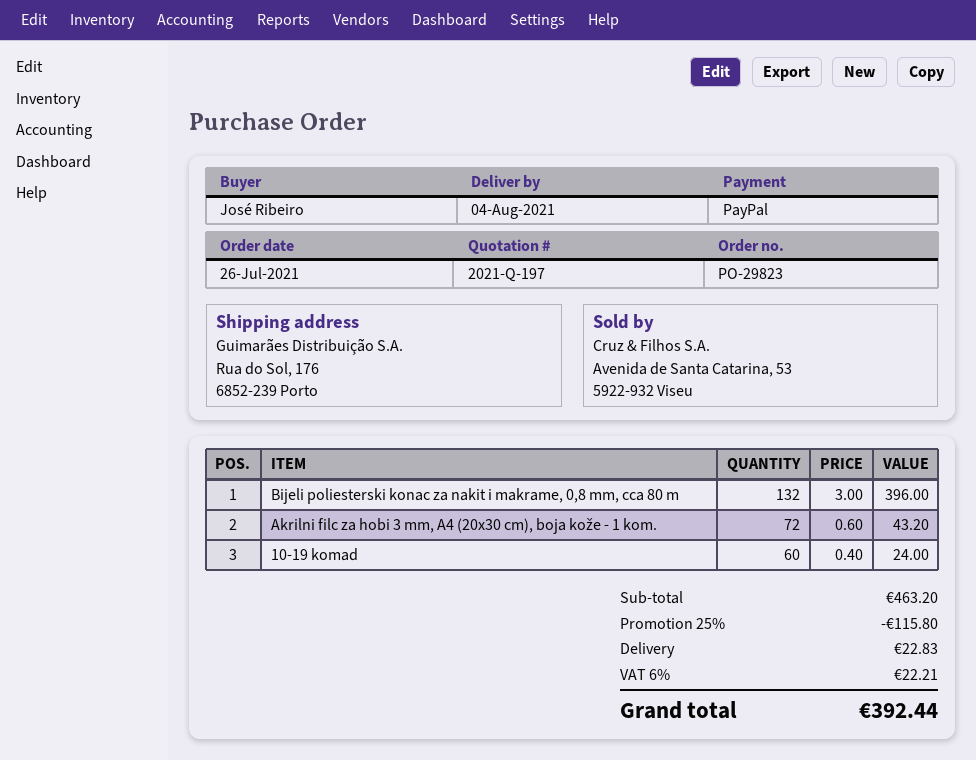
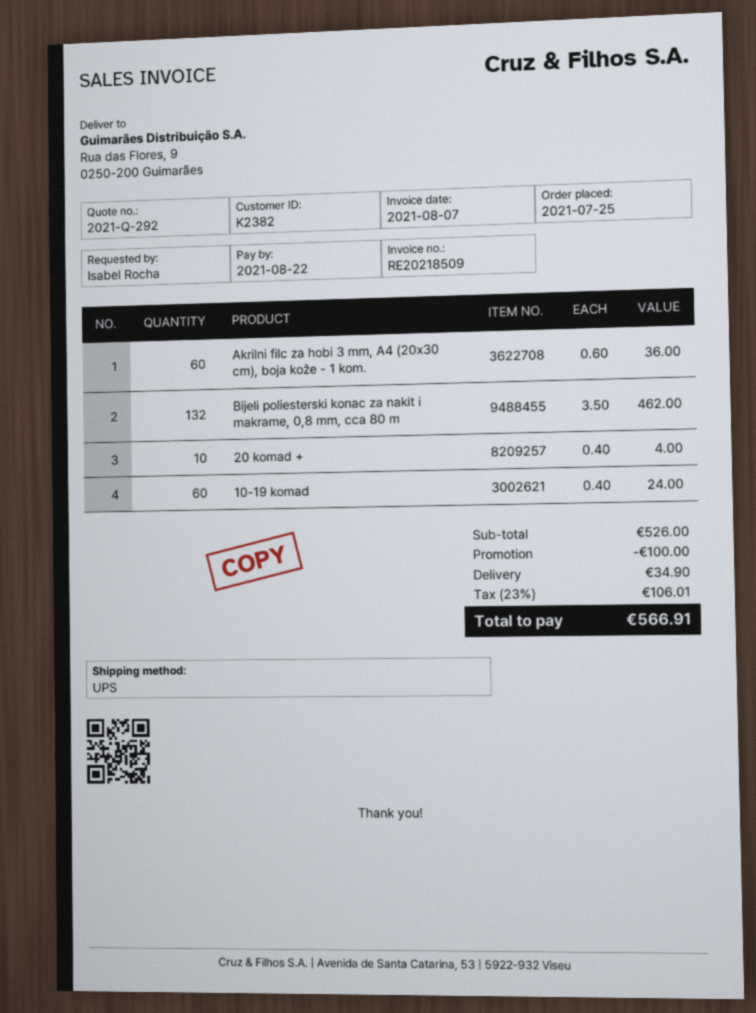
quote number: 2021-Q-197 -> 2021-Q-292
order date: 2021-07-26 -> 2021-07-25
ordered by: José Ribeiro -> Isabel Rocha
ship to: Rua do Sol, 176, 6852-239 Porto -> Rua das Flores, 9, 0250-200 Guimarães
Bijeli poliesterski konac za nakit i makrame, 0,8 mm, cca 80 m: 132 x 3.00 = 396.00 -> 132 x 3.50 = 462.00
Akrilni filc za hobi 3 mm, A4 (20x30 cm), boja kože - 1 kom.: 72 x 0.60 = 43.20 -> 60 x 0.60 = 36.00
20 komad +: none -> 10 x 0.40 = 4.00
subtotal: 463.20 -> 526.00
discount: 115.80 -> 100.00
shipping: 22.83 -> 34.90
tax: 6% = 22.21 -> 23% = 106.01
total: 392.44 -> 566.91

